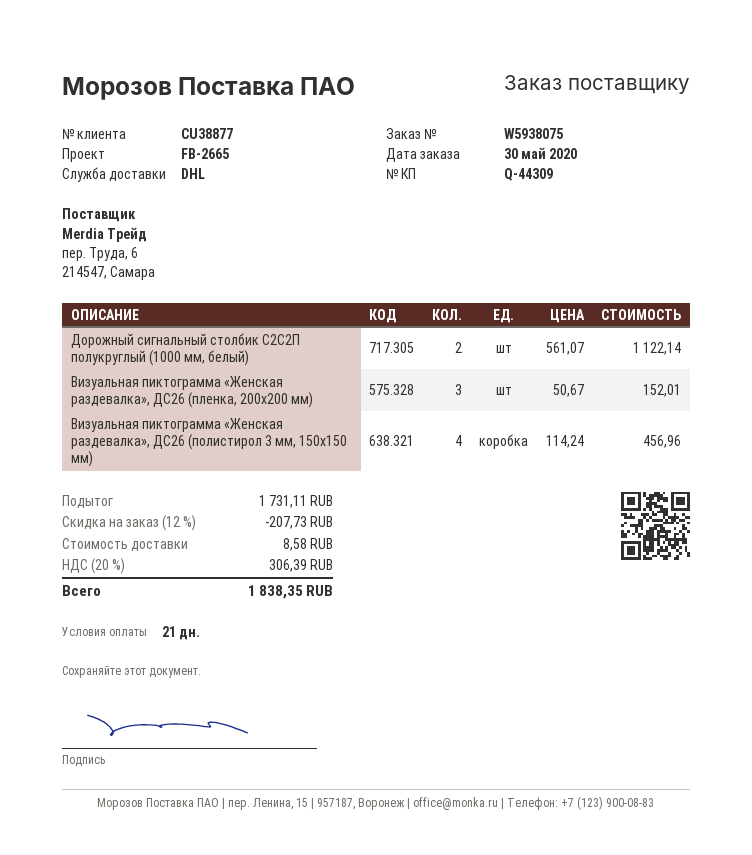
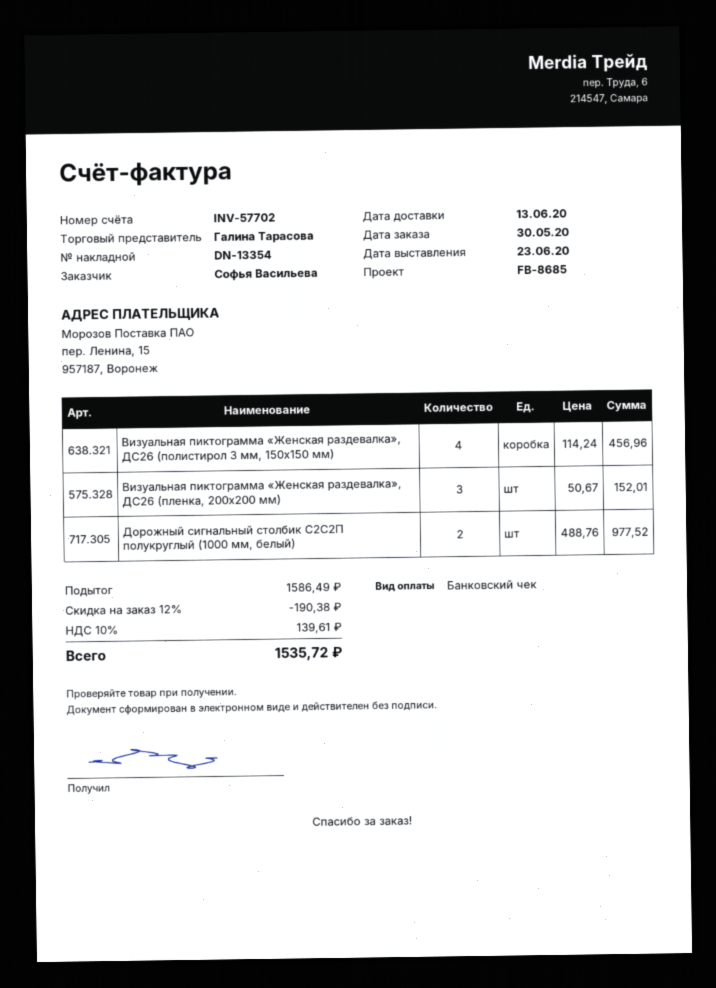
reference: FB-2665 -> FB-8685
Дорожный сигнальный столбик С2С2П полукруглый (1000 мм, белый): 2 x 561.07 = 1122.14 -> 2 x 488.76 = 977.52
subtotal: 1731.11 -> 1586.49
discount: 12% = 207.73 -> 12% = 190.38
shipping: 8.58 -> none
tax: 20% = 306.39 -> 10% = 139.61
total: 1838.35 -> 1535.72

